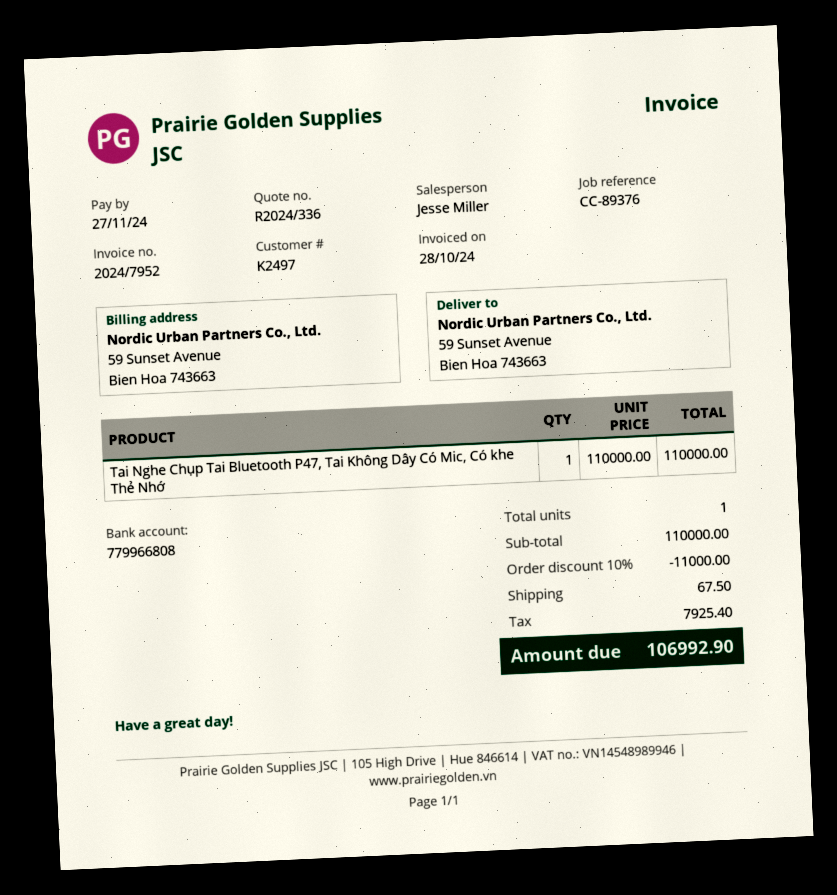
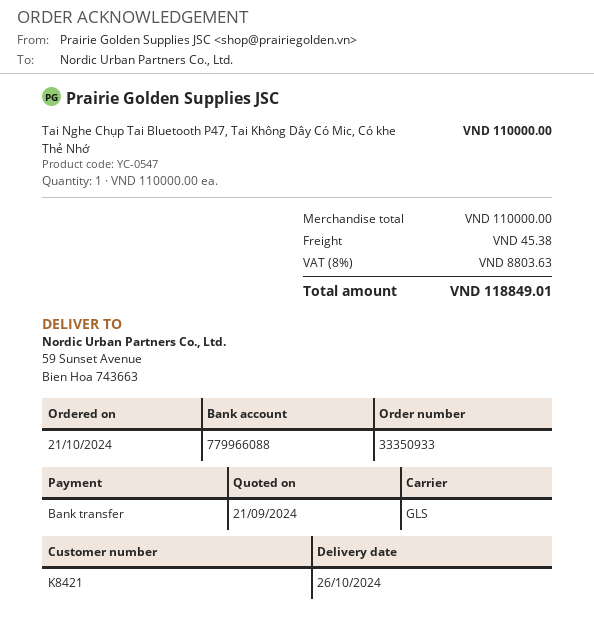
customer number: K2497 -> K8421
bank account: 779966808 -> 779966088
discount: 10% = 11000.00 -> none
shipping: 67.50 -> 45.38
tax: 7925.40 -> 8803.63
total: 106992.90 -> 118849.01

